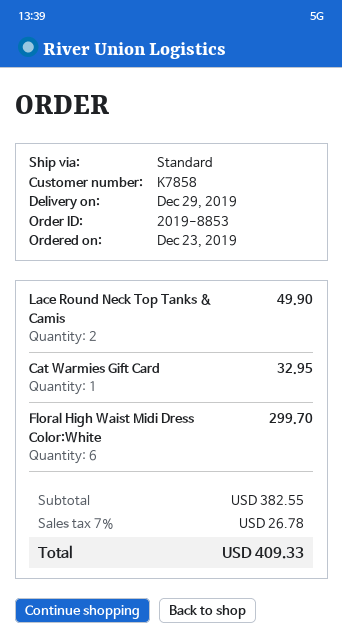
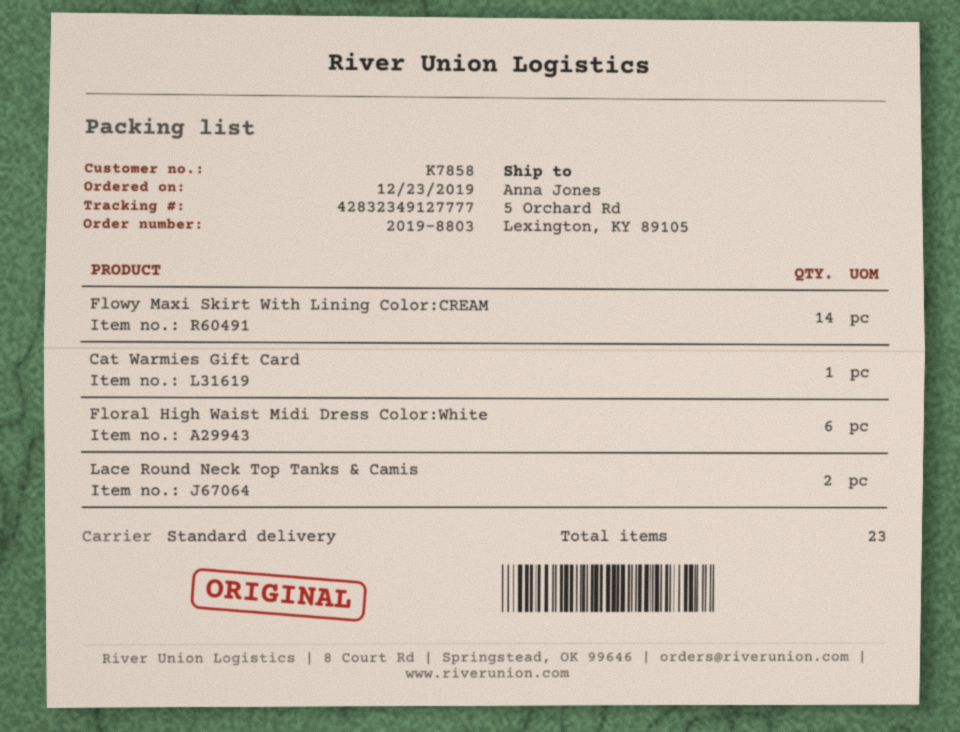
order number: 2019-8853 -> 2019-8803
Flowy Maxi Skirt With Lining Color:CREAM: none -> 14

